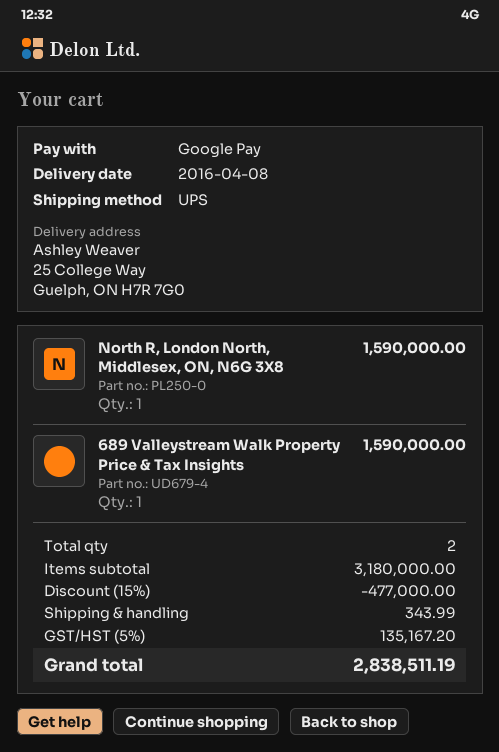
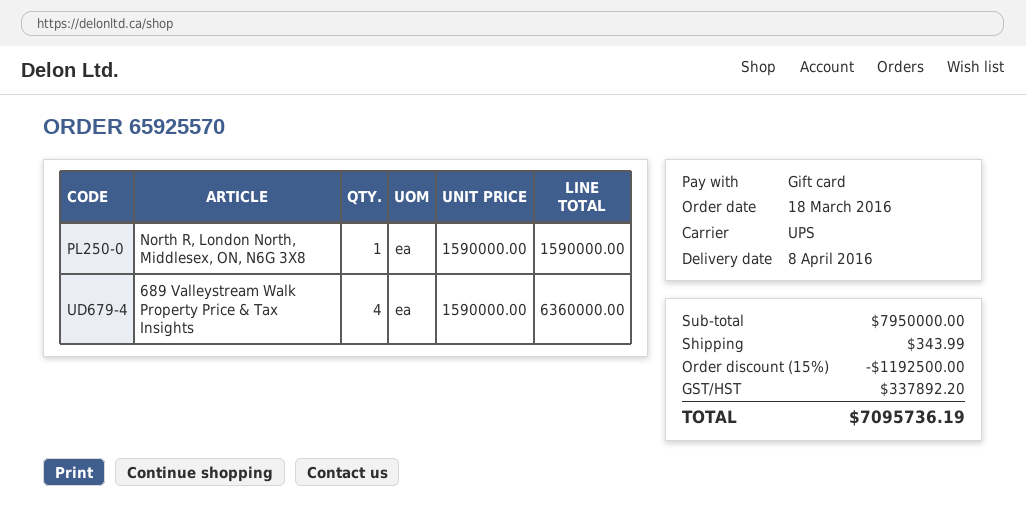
payment method: Google Pay -> gift card
689 Valleystream Walk Property Price & Tax Insights: 1 for 1590000.00 -> 4 for 6360000.00
subtotal: 3180000.00 -> 7950000.00
discount: 15% = 477000.00 -> 15% = 1192500.00
tax: 135167.20 -> 337892.20
total: 2838511.19 -> 7095736.19

